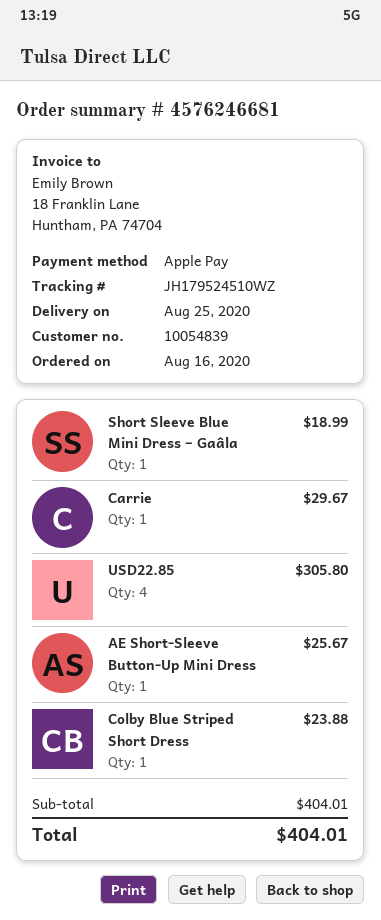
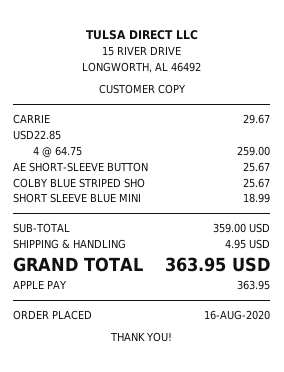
USD22.85: 4 for 305.80 -> 4 for 259.00
Colby Blue Striped Short Dress: 1 for 23.88 -> 1 for 25.67
subtotal: 404.01 -> 359.00
shipping: none -> 4.95
total: 404.01 -> 363.95

